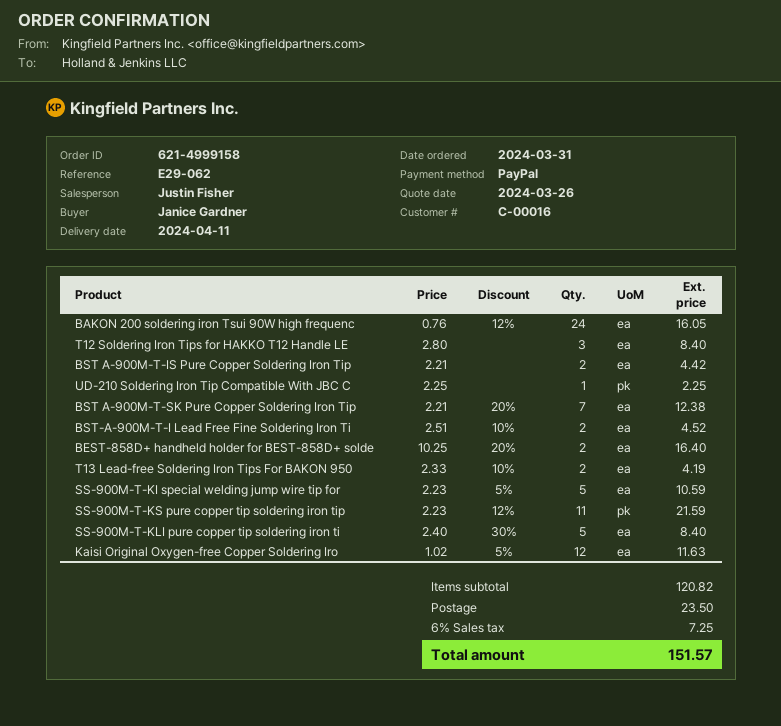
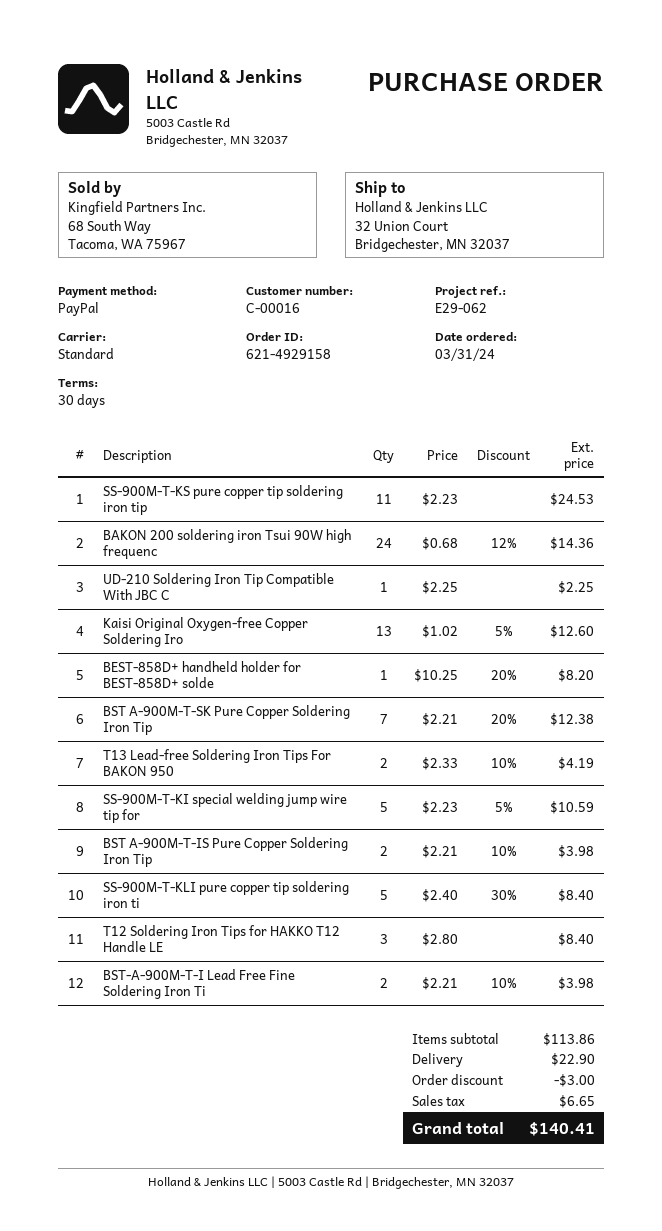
order number: 621-4999158 -> 621-4929158
BAKON 200 soldering iron Tsui 90W high frequenc: 24 x 0.76 - 12% = 16.05 -> 24 x 0.68 - 12% = 14.36
BST A-900M-T-IS Pure Copper Soldering Iron Tip: 2 x 2.21 = 4.42 -> 2 x 2.21 - 10% = 3.98
BST-A-900M-T-I Lead Free Fine Soldering Iron Ti: 2 x 2.51 - 10% = 4.52 -> 2 x 2.21 - 10% = 3.98
BEST-858D+ handheld holder for BEST-858D+ solde: 2 x 10.25 - 20% = 16.40 -> 1 x 10.25 - 20% = 8.20
SS-900M-T-KS pure copper tip soldering iron tip: 11 x 2.23 - 12% = 21.59 -> 11 x 2.23 = 24.53
Kaisi Original Oxygen-free Copper Soldering Iro: 12 x 1.02 - 5% = 11.63 -> 13 x 1.02 - 5% = 12.60
subtotal: 120.82 -> 113.86
discount: none -> 3.00
shipping: 23.50 -> 22.90
tax: 7.25 -> 6.65
total: 151.57 -> 140.41

